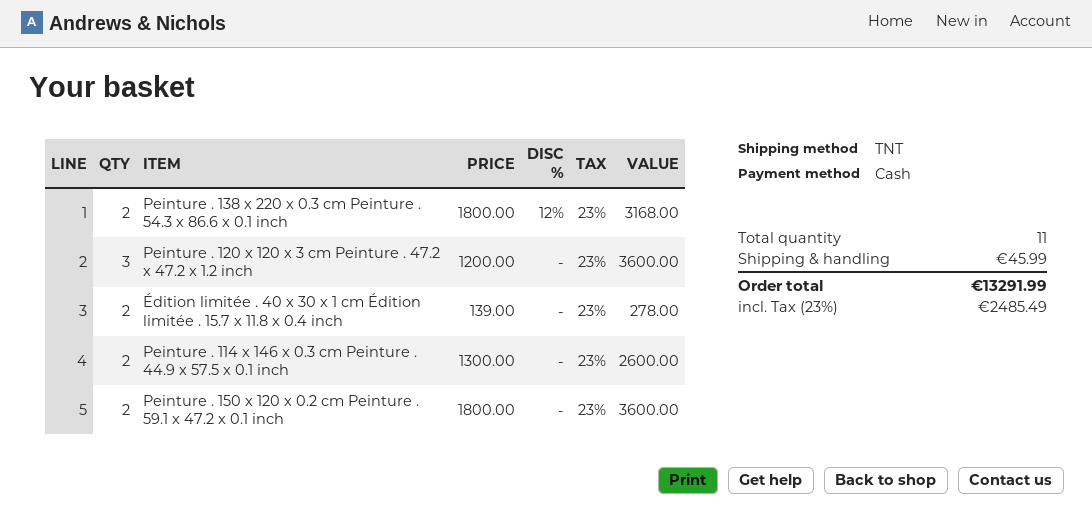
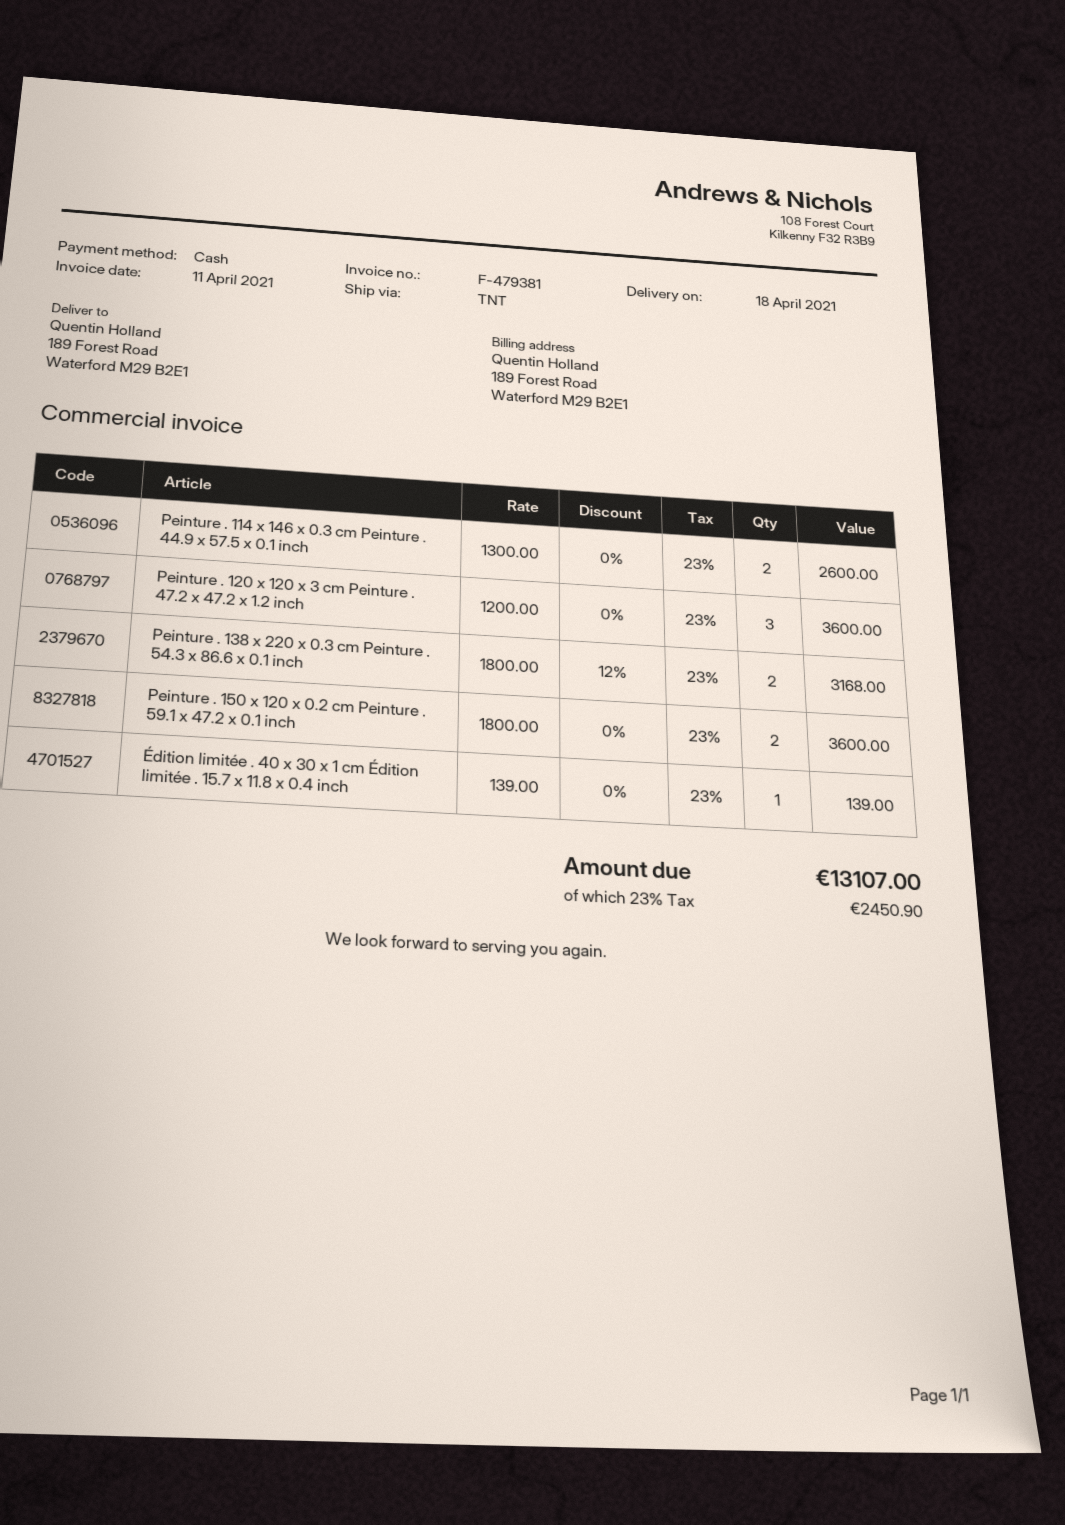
Édition limitée . 40 x 30 x 1 cm Édition limitée . 15.7 x 11.8 x 0.4 inch: 2 x 139.00 = 278.00 -> 1 x 139.00 = 139.00
shipping: 45.99 -> none
tax: 23% = 2485.49 -> 23% = 2450.90
total: 13291.99 -> 13107.00

